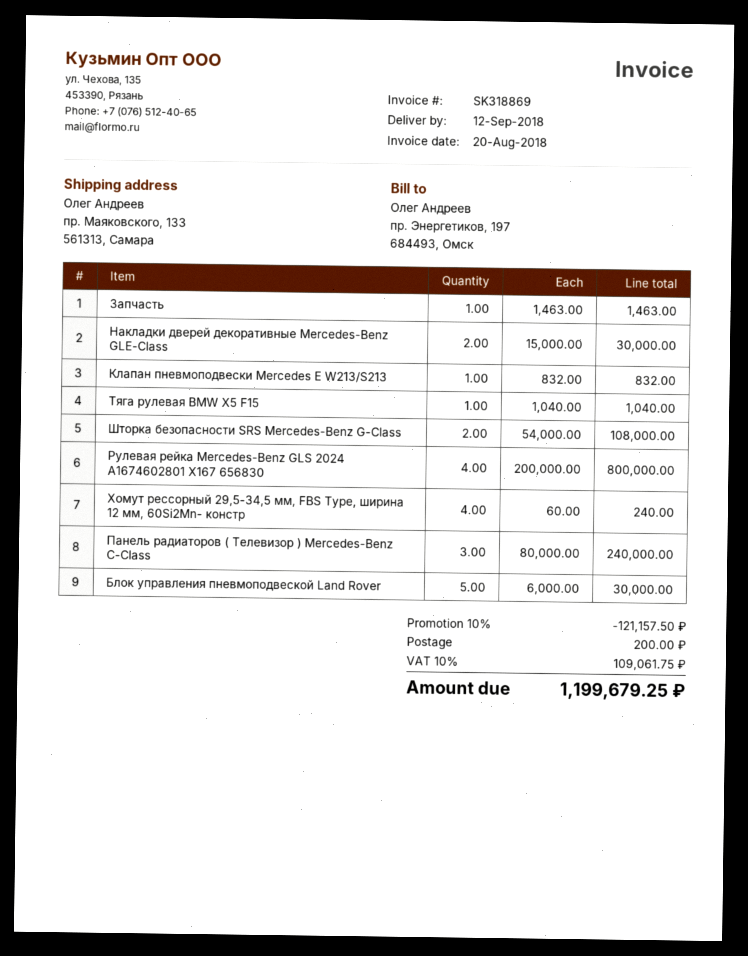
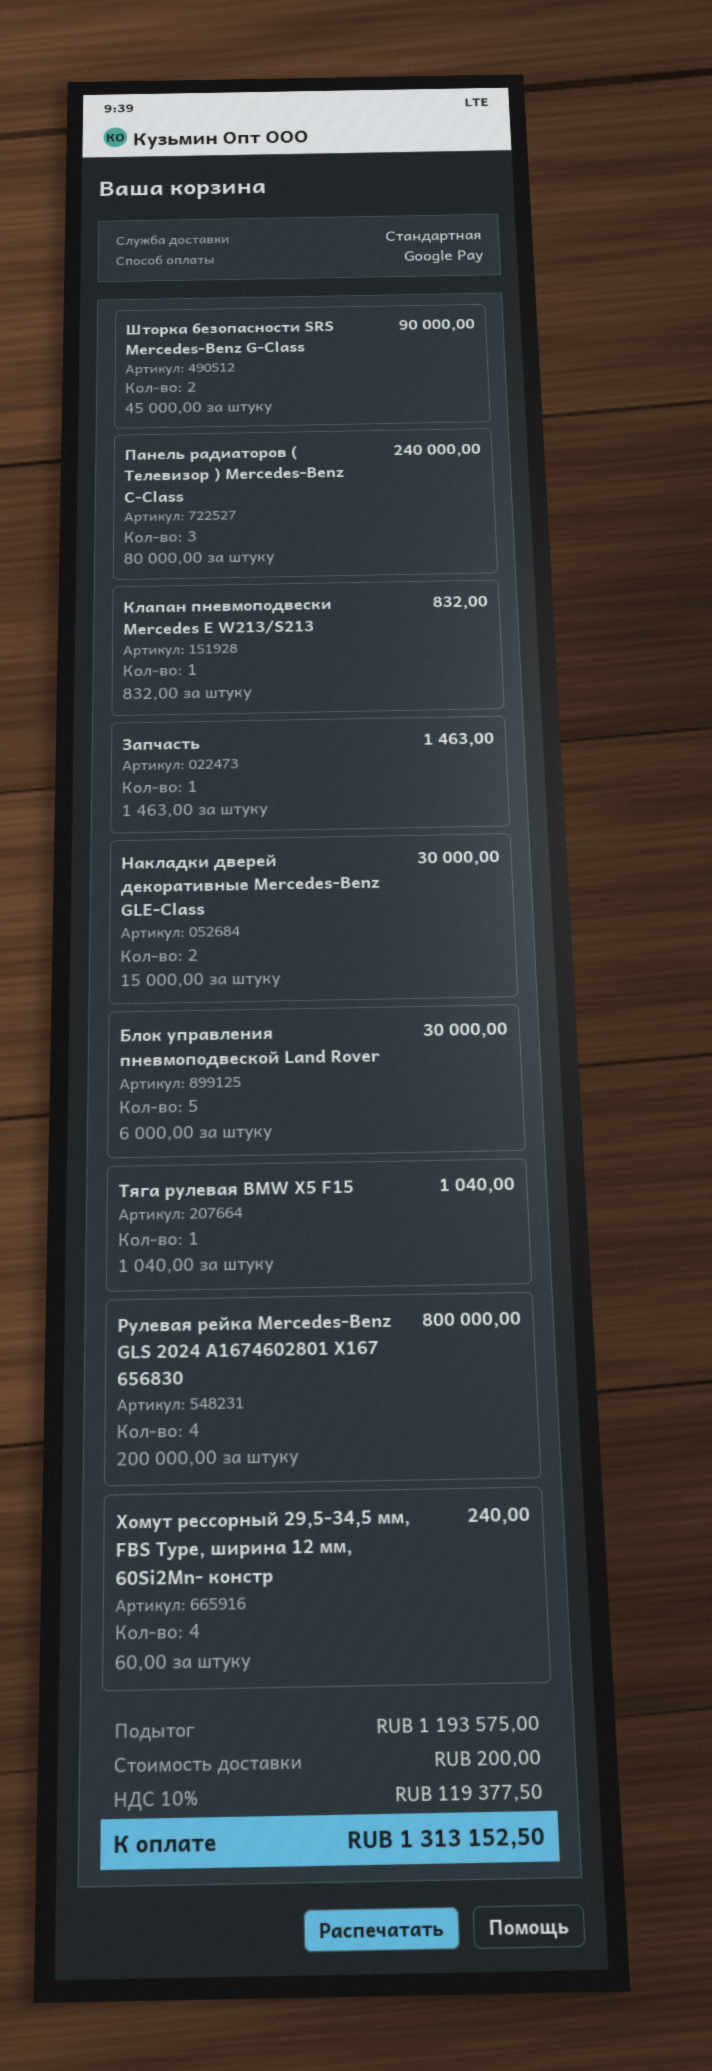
Шторка безопасности SRS Mercedes-Benz G-Class: 2 x 54000.00 = 108000.00 -> 2 x 45000.00 = 90000.00
discount: 10% = 121157.50 -> none
tax: 10% = 109061.75 -> 10% = 119377.50
total: 1199679.25 -> 1313152.50

